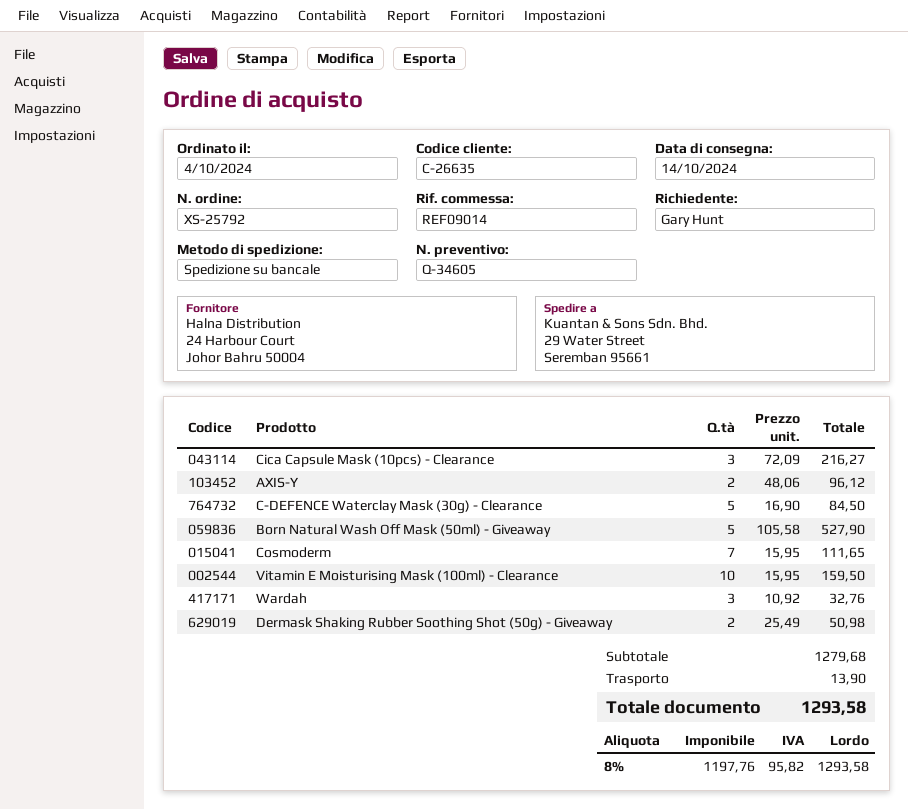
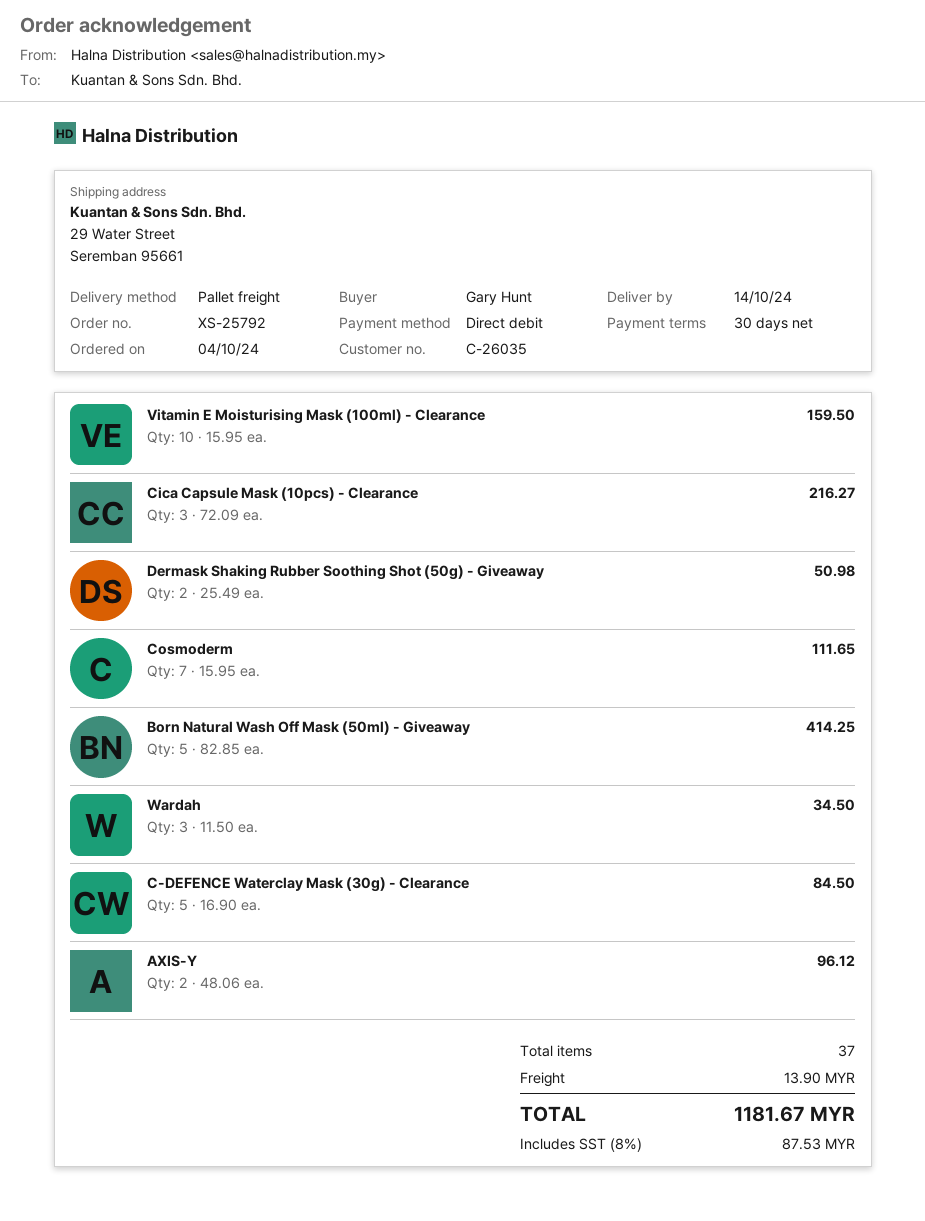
customer number: C-26635 -> C-26035
Born Natural Wash Off Mask (50ml) - Giveaway: 5 x 105.58 = 527.90 -> 5 x 82.85 = 414.25
Wardah: 3 x 10.92 = 32.76 -> 3 x 11.50 = 34.50
tax: 8% = 95.82 -> 8% = 87.53
total: 1293.58 -> 1181.67

